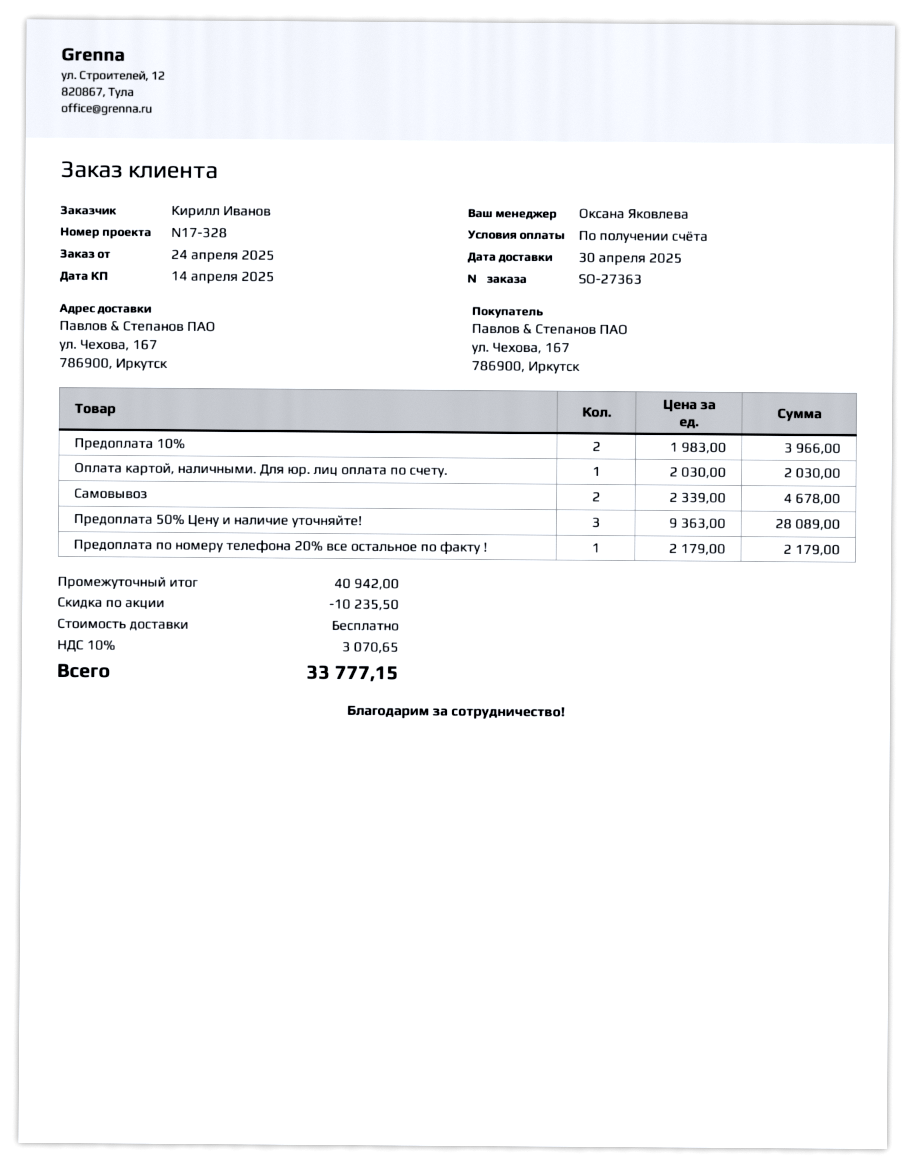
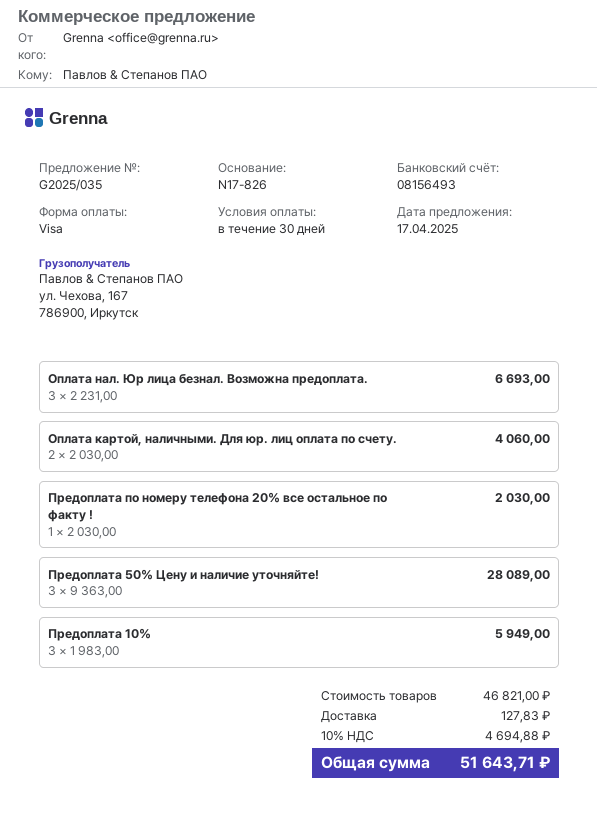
quote date: 2025-04-14 -> 2025-04-17
payment terms: on receipt -> 30 days
reference: N17-328 -> N17-826
Предоплата 10%: 2 x 1983.00 = 3966.00 -> 3 x 1983.00 = 5949.00
Оплата картой, наличными. Для юр. лиц оплата по счету.: 1 x 2030.00 = 2030.00 -> 2 x 2030.00 = 4060.00
Самовывоз: 2 x 2339.00 = 4678.00 -> none
Предоплата по номеру телефона 20% все остальное по факту !: 1 x 2179.00 = 2179.00 -> 1 x 2030.00 = 2030.00
Оплата нал. Юр лица безнал. Возможна предоплата.: none -> 3 x 2231.00 = 6693.00
subtotal: 40942.00 -> 46821.00
discount: 10235.50 -> none
shipping: 0.00 -> 127.83
tax: 10% = 3070.65 -> 10% = 4694.88
total: 33777.15 -> 51643.71

